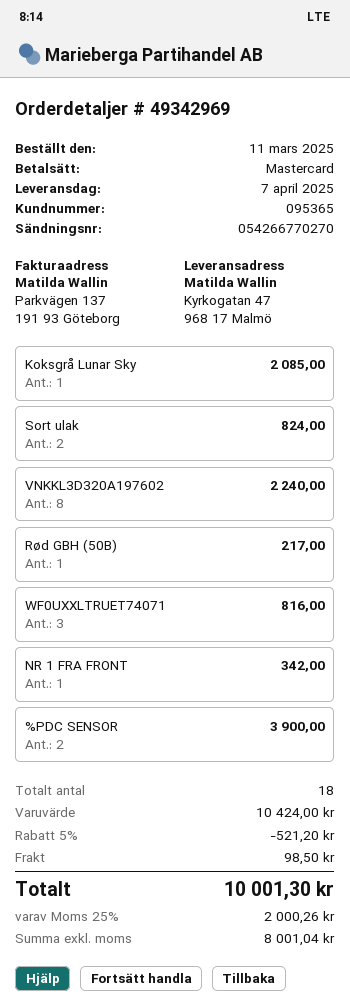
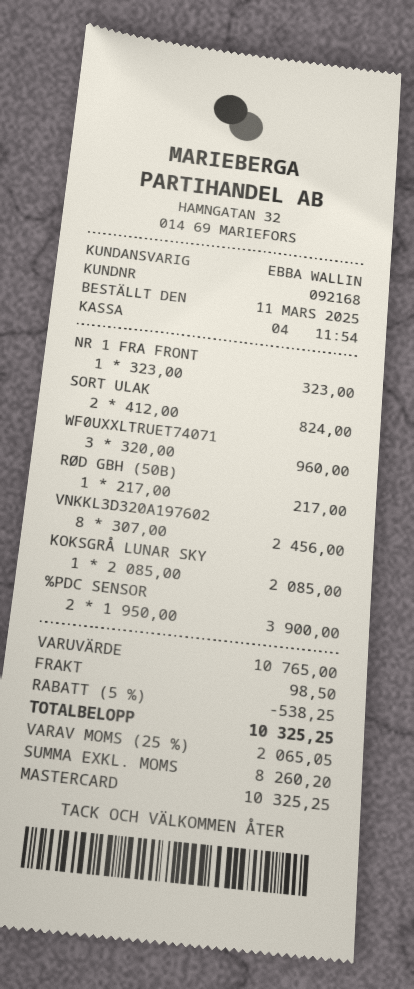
customer number: 095365 -> 092168
VNKKL3D320A197602: 8 for 2240.00 -> 8 for 2456.00
WF0UXXLTRUET74071: 3 for 816.00 -> 3 for 960.00
NR 1 FRA FRONT: 1 for 342.00 -> 1 for 323.00
subtotal: 10424.00 -> 10765.00
discount: 5% = 521.20 -> 5% = 538.25
net: 8001.04 -> 8260.20
tax: 25% = 2000.26 -> 25% = 2065.05
total: 10001.30 -> 10325.25

